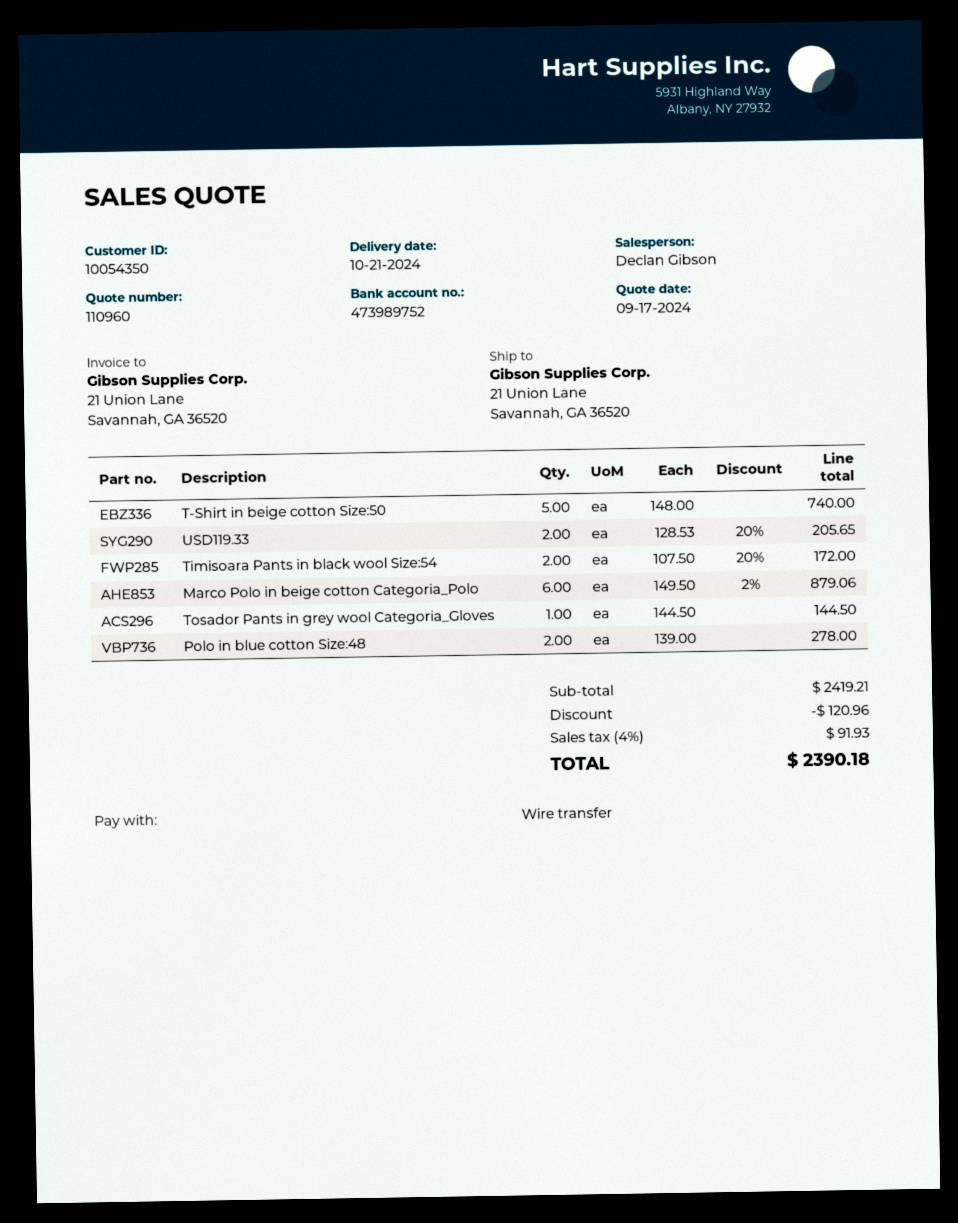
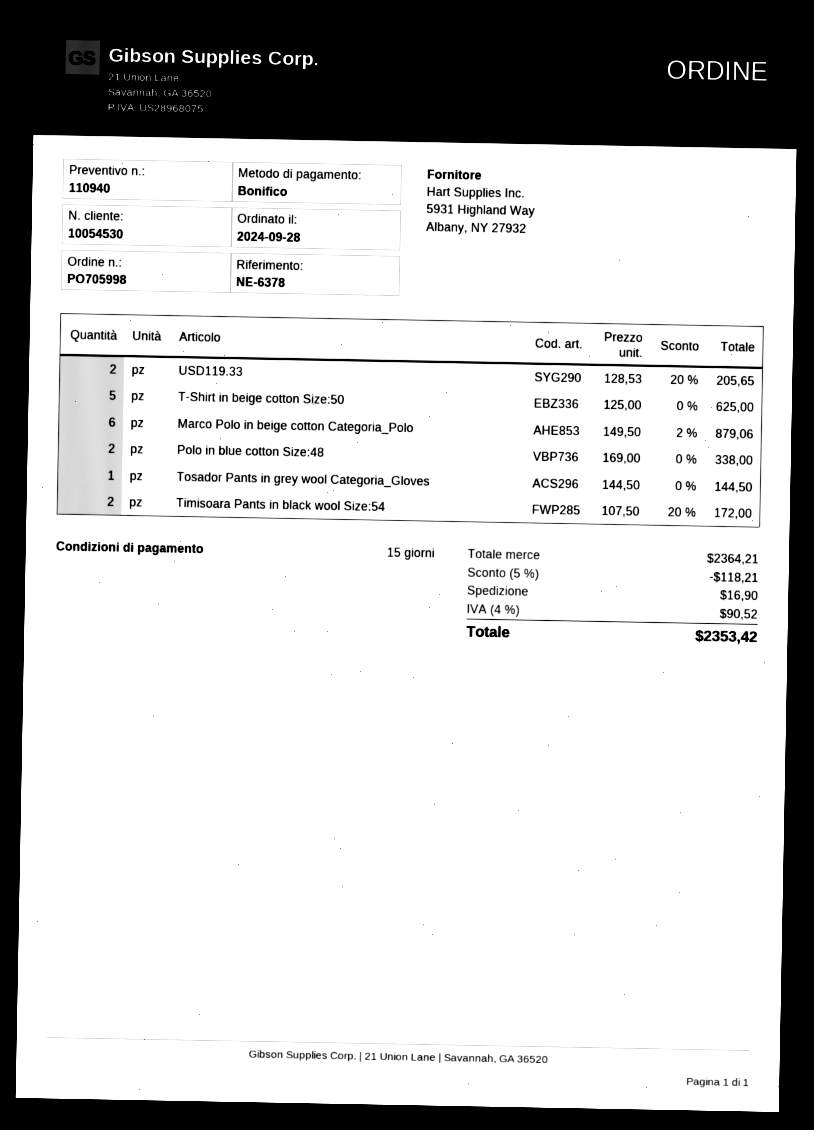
quote number: 110960 -> 110940
customer number: 10054350 -> 10054530
T-Shirt in beige cotton Size:50: 5 x 148.00 = 740.00 -> 5 x 125.00 = 625.00
Polo in blue cotton Size:48: 2 x 139.00 = 278.00 -> 2 x 169.00 = 338.00
subtotal: 2419.21 -> 2364.21
discount: 120.96 -> 118.21
shipping: none -> 16.90
tax: 4% = 91.93 -> 4% = 90.52
total: 2390.18 -> 2353.42

